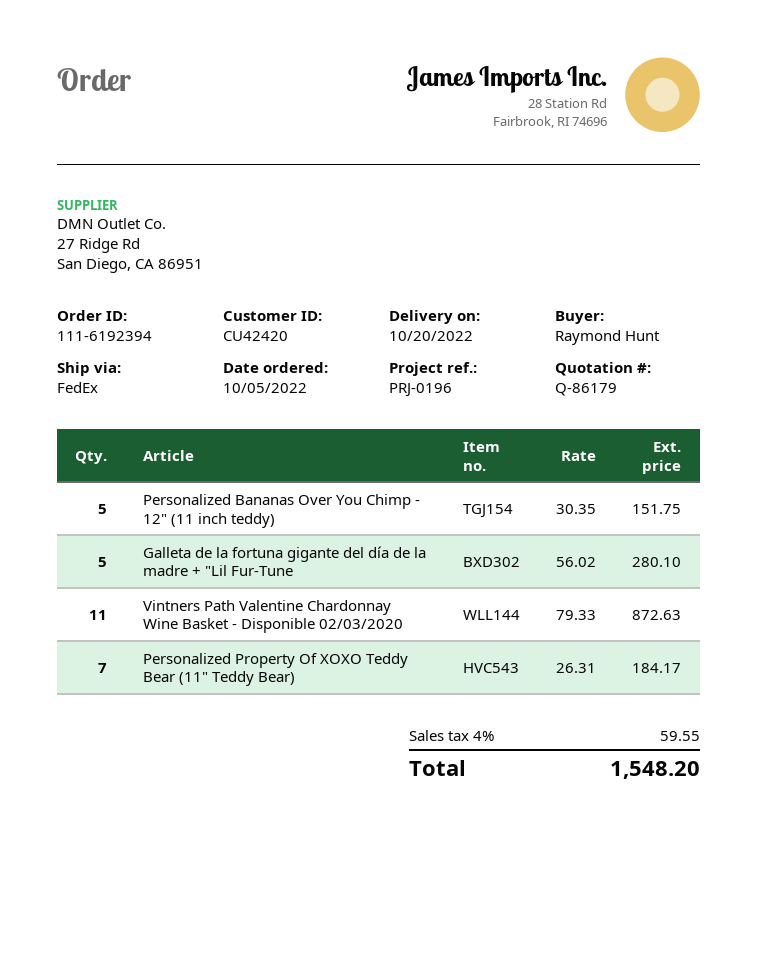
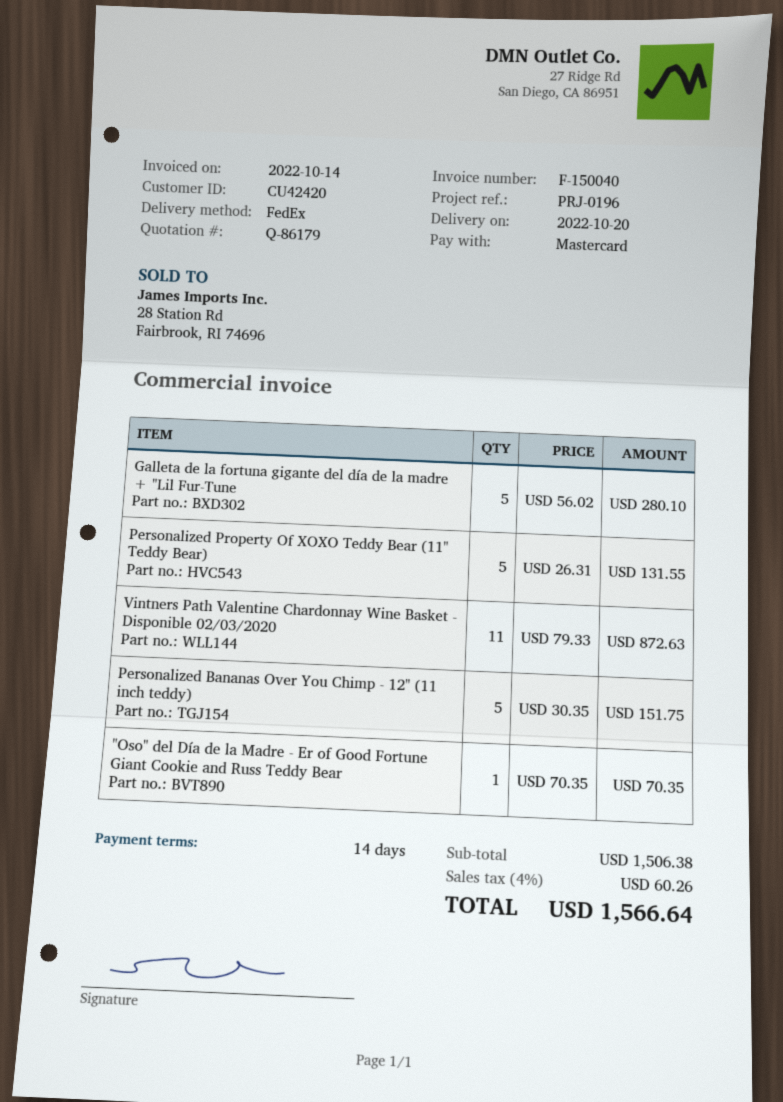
Personalized Property Of XOXO Teddy Bear (11" Teddy Bear): 7 x 26.31 = 184.17 -> 5 x 26.31 = 131.55
"Oso" del Día de la Madre - Er of Good Fortune Giant Cookie and Russ Teddy Bear: none -> 1 x 70.35 = 70.35
tax: 4% = 59.55 -> 4% = 60.26
total: 1548.20 -> 1566.64

